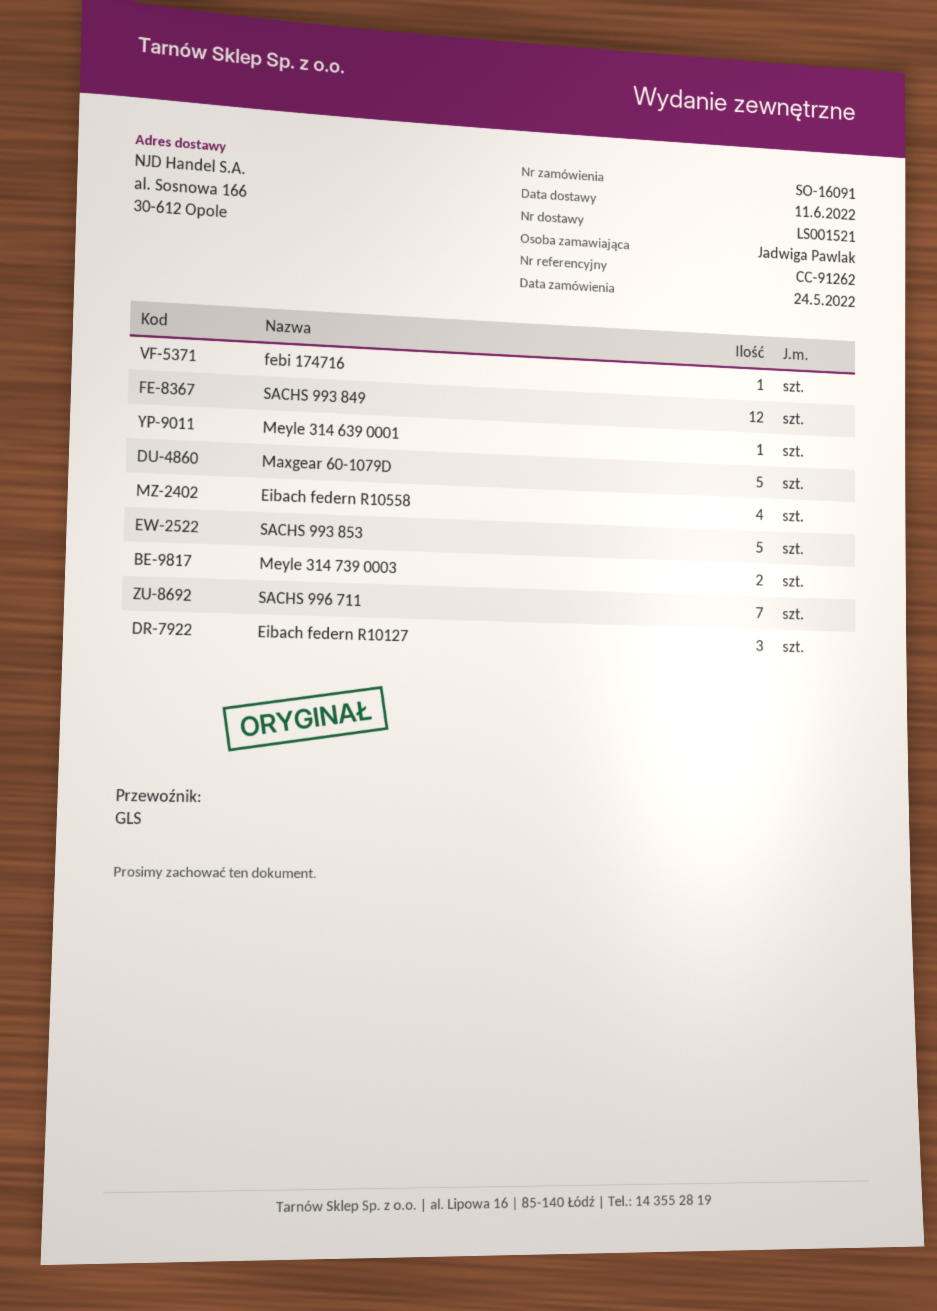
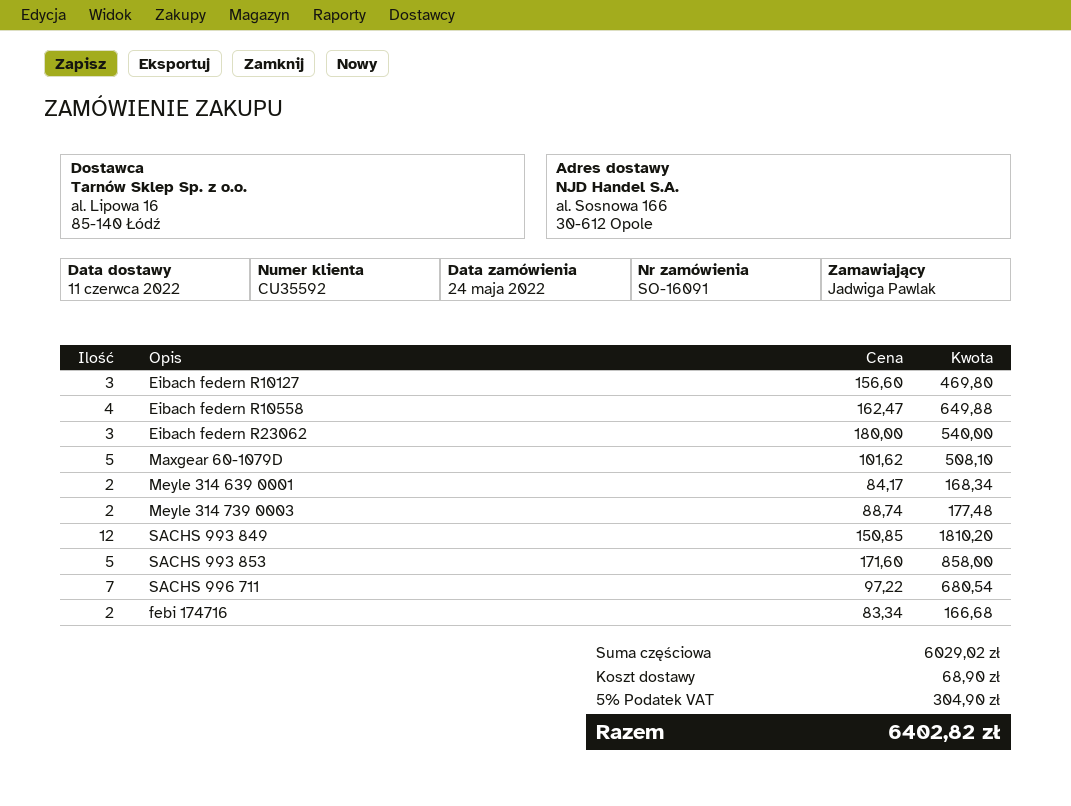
febi 174716: 1 -> 2
Meyle 314 639 0001: 1 -> 2
Eibach federn R23062: none -> 3

